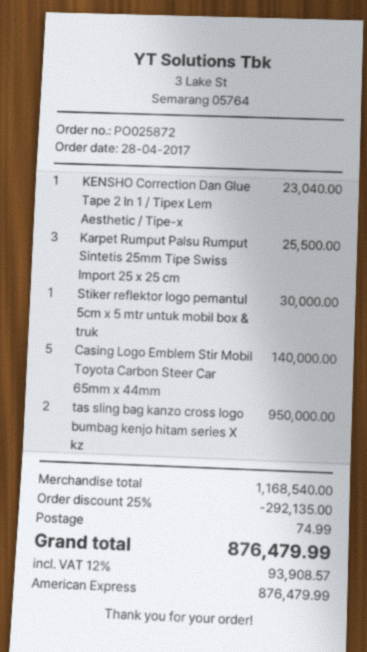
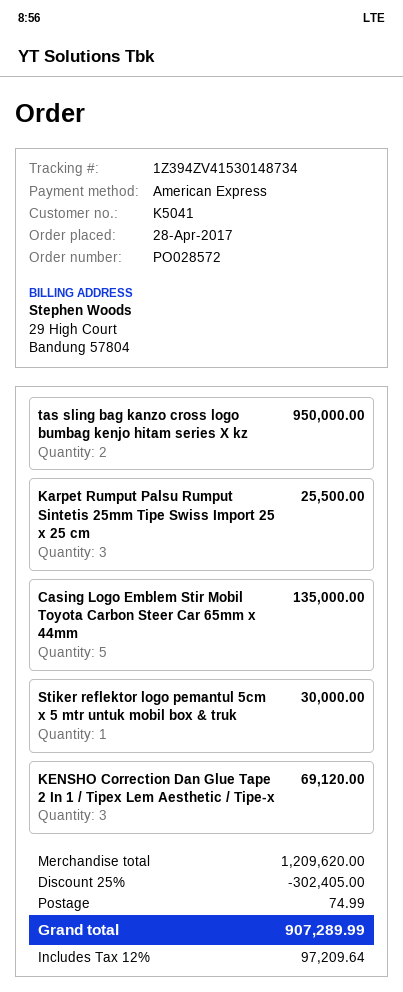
order number: PO025872 -> PO028572
KENSHO Correction Dan Glue Tape 2 In 1 / Tipex Lem Aesthetic / Tipe-x: 1 for 23040.00 -> 3 for 69120.00
Casing Logo Emblem Stir Mobil Toyota Carbon Steer Car 65mm x 44mm: 5 for 140000.00 -> 5 for 135000.00
subtotal: 1168540.00 -> 1209620.00
discount: 25% = 292135.00 -> 25% = 302405.00
tax: 12% = 93908.57 -> 12% = 97209.64
total: 876479.99 -> 907289.99

